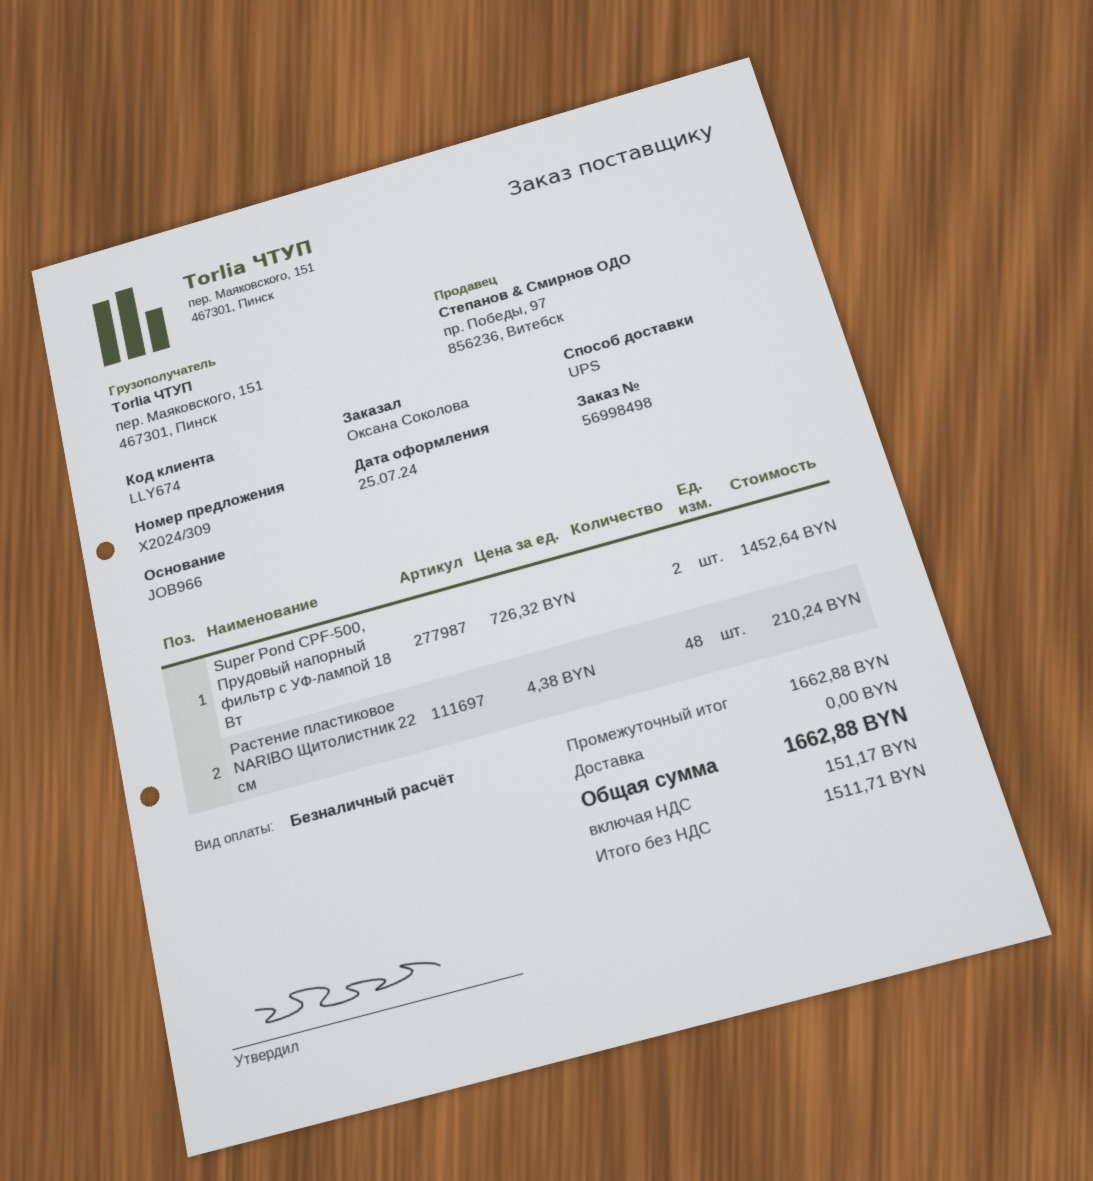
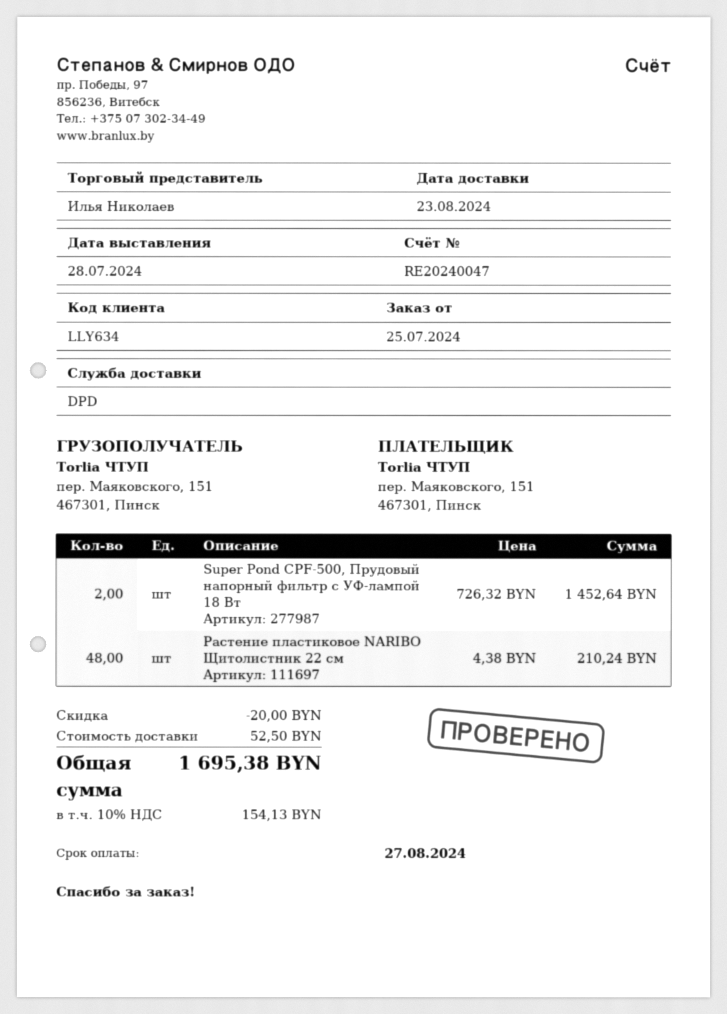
customer number: LLY674 -> LLY634
shipping method: UPS -> DPD
discount: none -> 20.00
shipping: 0.00 -> 52.50
tax: 151.17 -> 154.13
total: 1662.88 -> 1695.38

